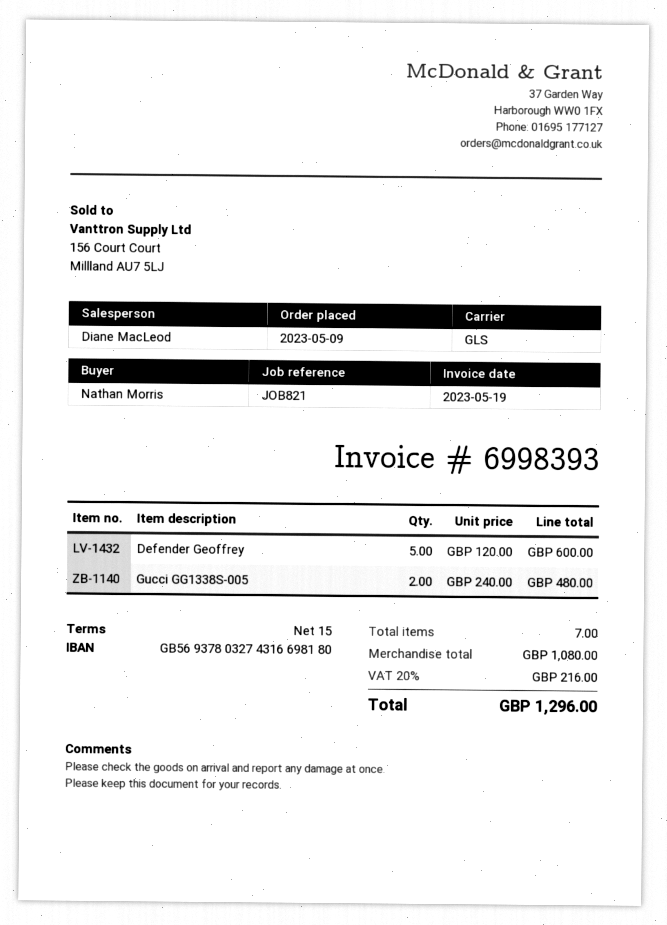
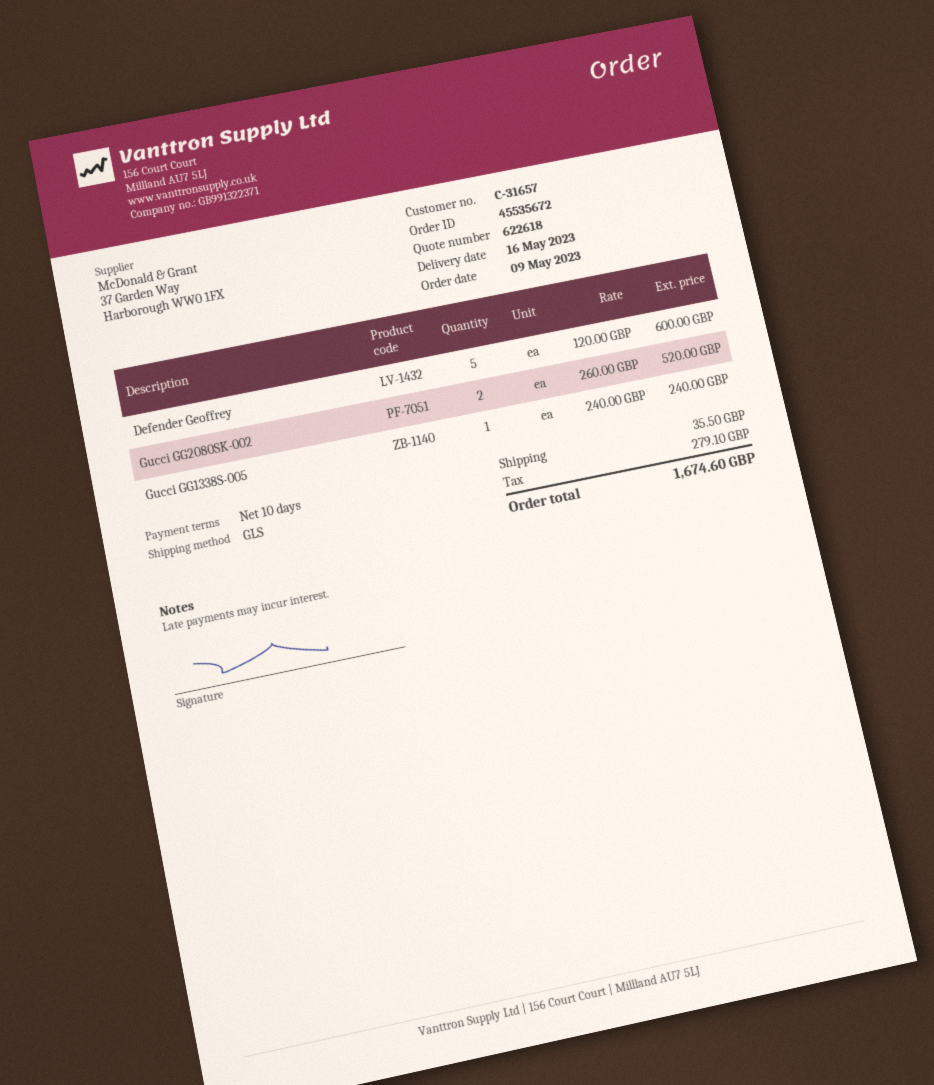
payment terms: 15 days -> 10 days
Gucci GG1338S-005: 2 x 240.00 = 480.00 -> 1 x 240.00 = 240.00
Gucci GG2080SK-002: none -> 2 x 260.00 = 520.00
shipping: none -> 35.50
tax: 216.00 -> 279.10
total: 1296.00 -> 1674.60

